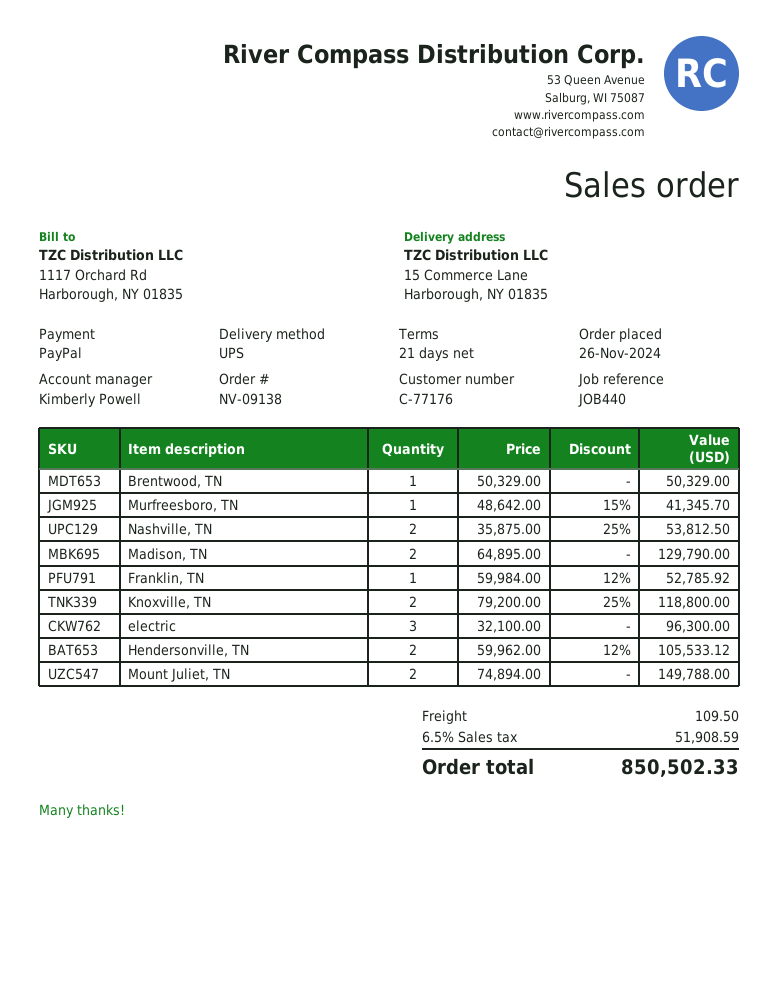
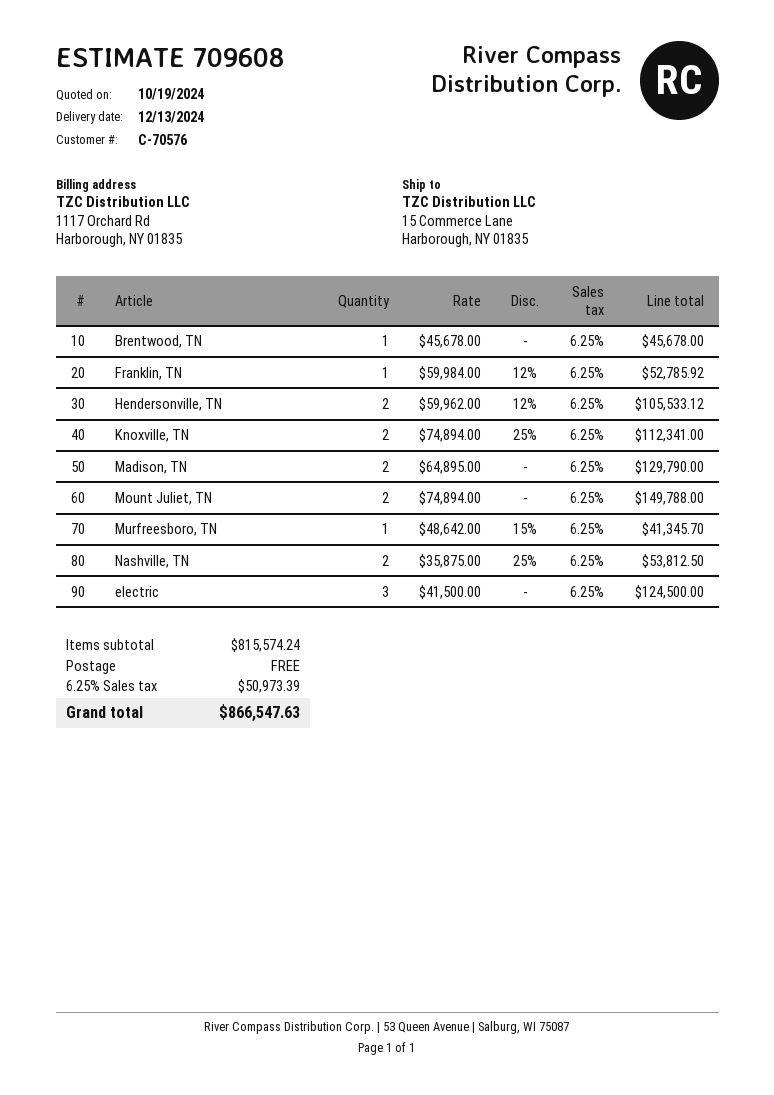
customer number: C-77176 -> C-70576
Brentwood, TN: 1 x 50329.00 = 50329.00 -> 1 x 45678.00 = 45678.00
Knoxville, TN: 2 x 79200.00 - 25% = 118800.00 -> 2 x 74894.00 - 25% = 112341.00
electric: 3 x 32100.00 = 96300.00 -> 3 x 41500.00 = 124500.00
shipping: 109.50 -> 0.00
tax: 6.5% = 51908.59 -> 6.25% = 50973.39
total: 850502.33 -> 866547.63

